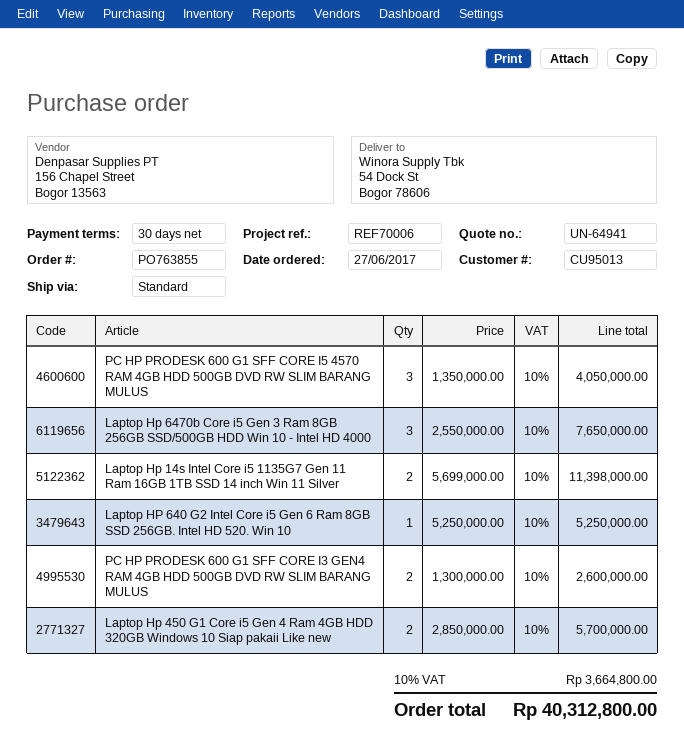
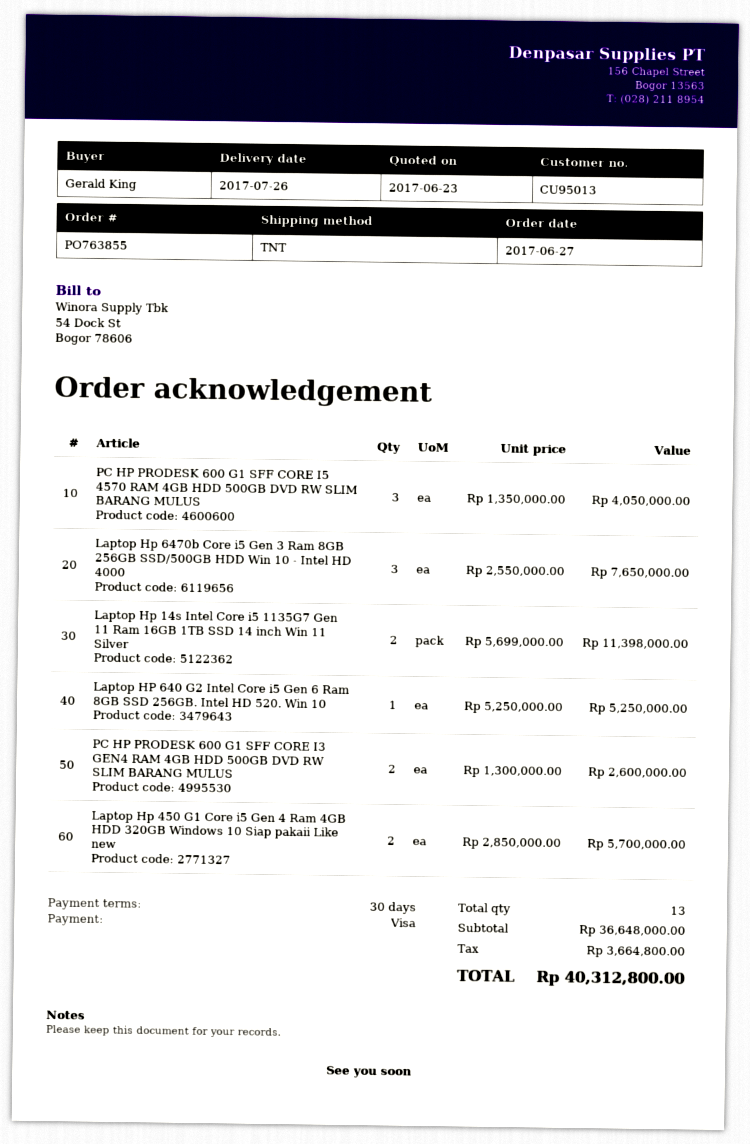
shipping method: standard -> TNT

